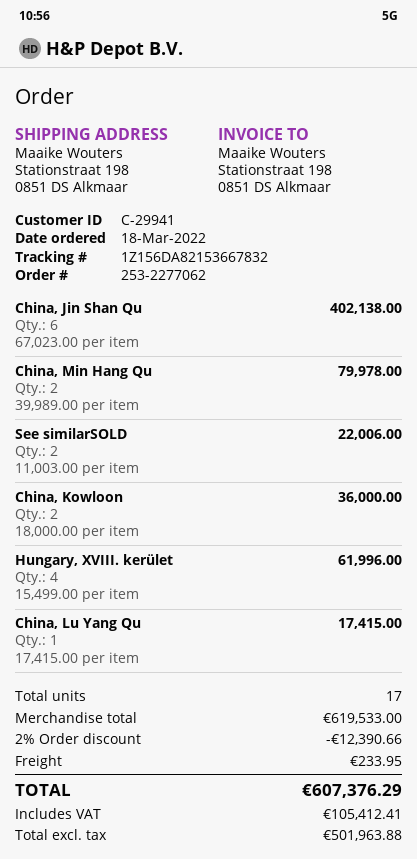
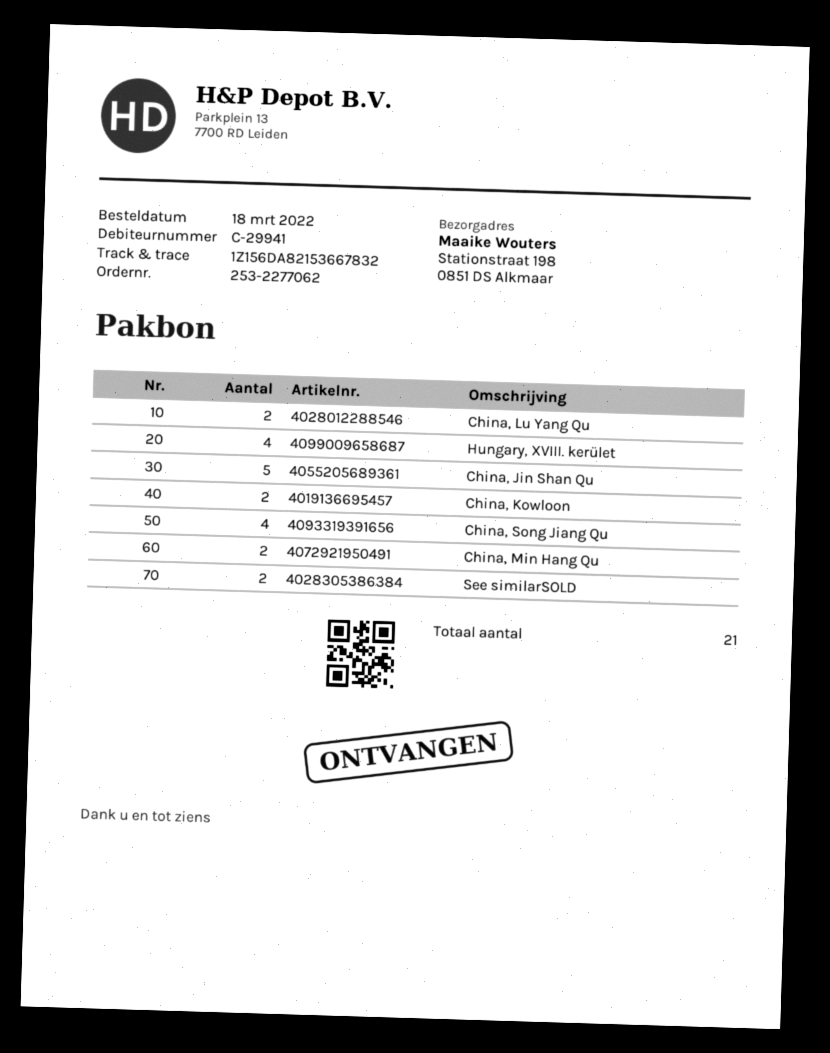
China, Jin Shan Qu: 6 -> 5
China, Lu Yang Qu: 1 -> 2
China, Song Jiang Qu: none -> 4
total quantity: 17 -> 21

